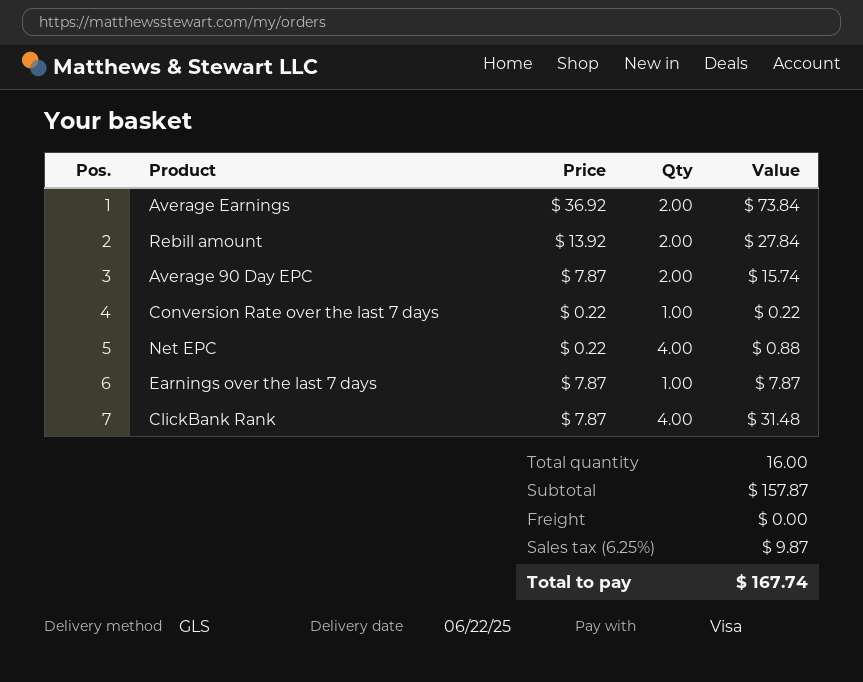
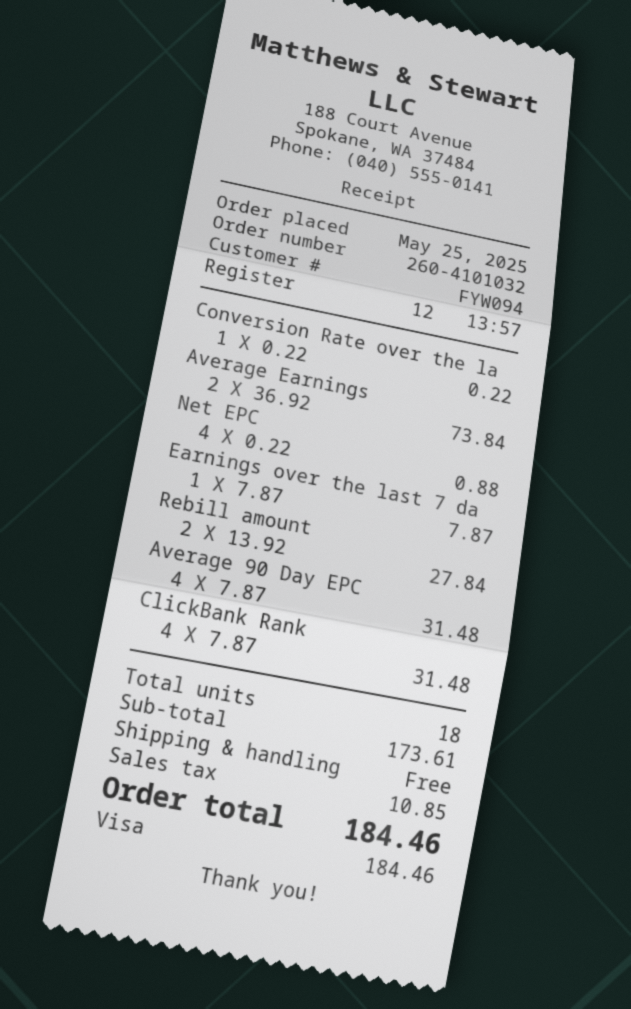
Average 90 Day EPC: 2 x 7.87 = 15.74 -> 4 x 7.87 = 31.48
total quantity: 16 -> 18
subtotal: 157.87 -> 173.61
tax: 9.87 -> 10.85
total: 167.74 -> 184.46

